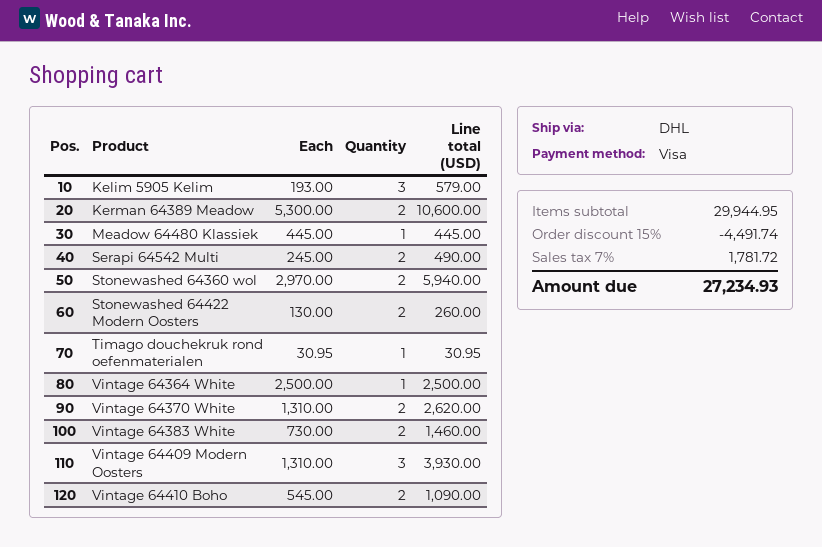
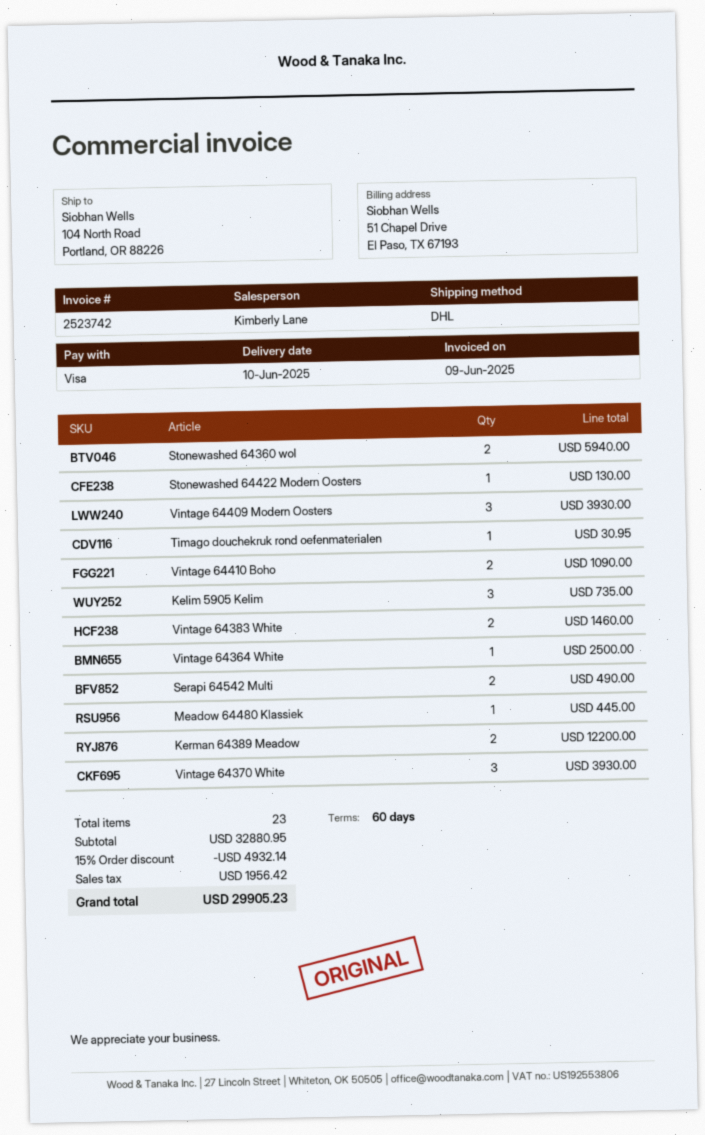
Kelim 5905 Kelim: 3 for 579.00 -> 3 for 735.00
Kerman 64389 Meadow: 2 for 10600.00 -> 2 for 12200.00
Stonewashed 64422 Modern Oosters: 2 for 260.00 -> 1 for 130.00
Vintage 64370 White: 2 for 2620.00 -> 3 for 3930.00
subtotal: 29944.95 -> 32880.95
discount: 15% = 4491.74 -> 15% = 4932.14
tax: 1781.72 -> 1956.42
total: 27234.93 -> 29905.23

